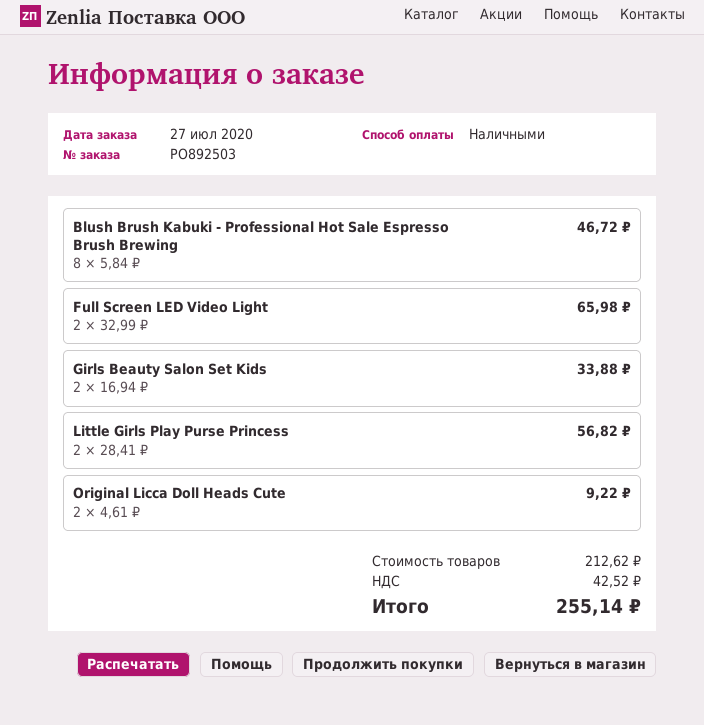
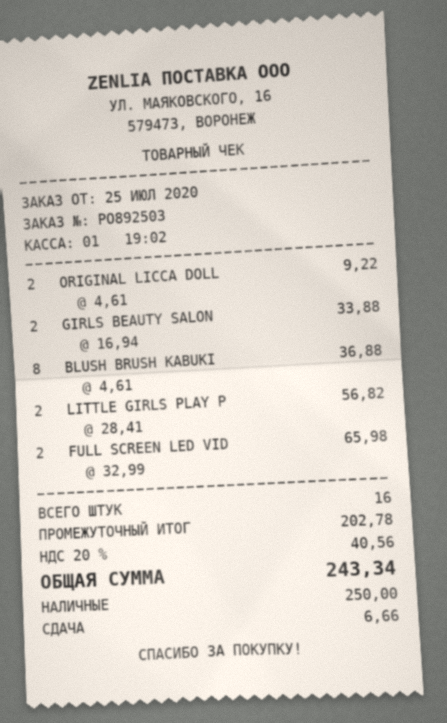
order date: 2020-07-27 -> 2020-07-25
Blush Brush Kabuki - Professional Hot Sale Espresso Brush Brewing: 8 x 5.84 = 46.72 -> 8 x 4.61 = 36.88
subtotal: 212.62 -> 202.78
tax: 42.52 -> 40.56
total: 255.14 -> 243.34

